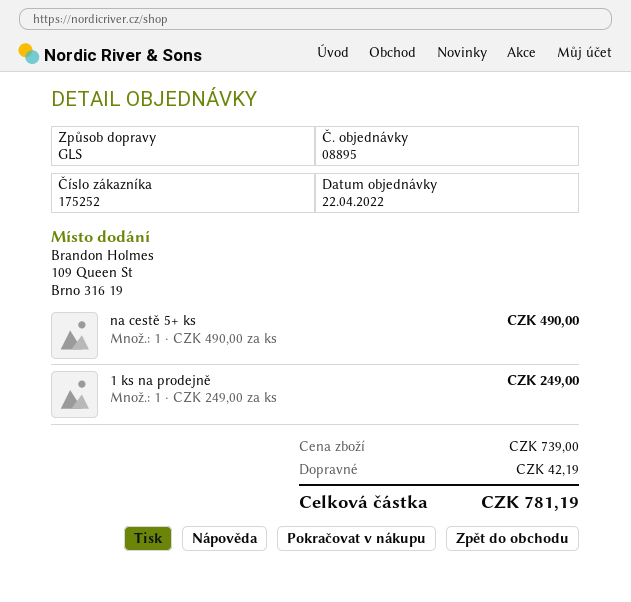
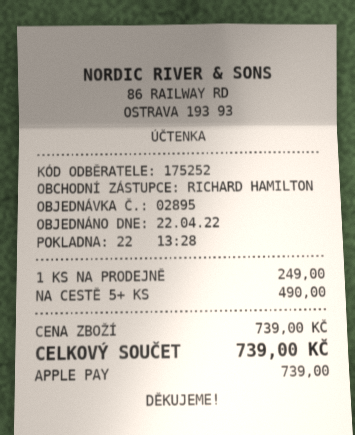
order number: 08895 -> 02895
shipping: 42.19 -> none
total: 781.19 -> 739.00

